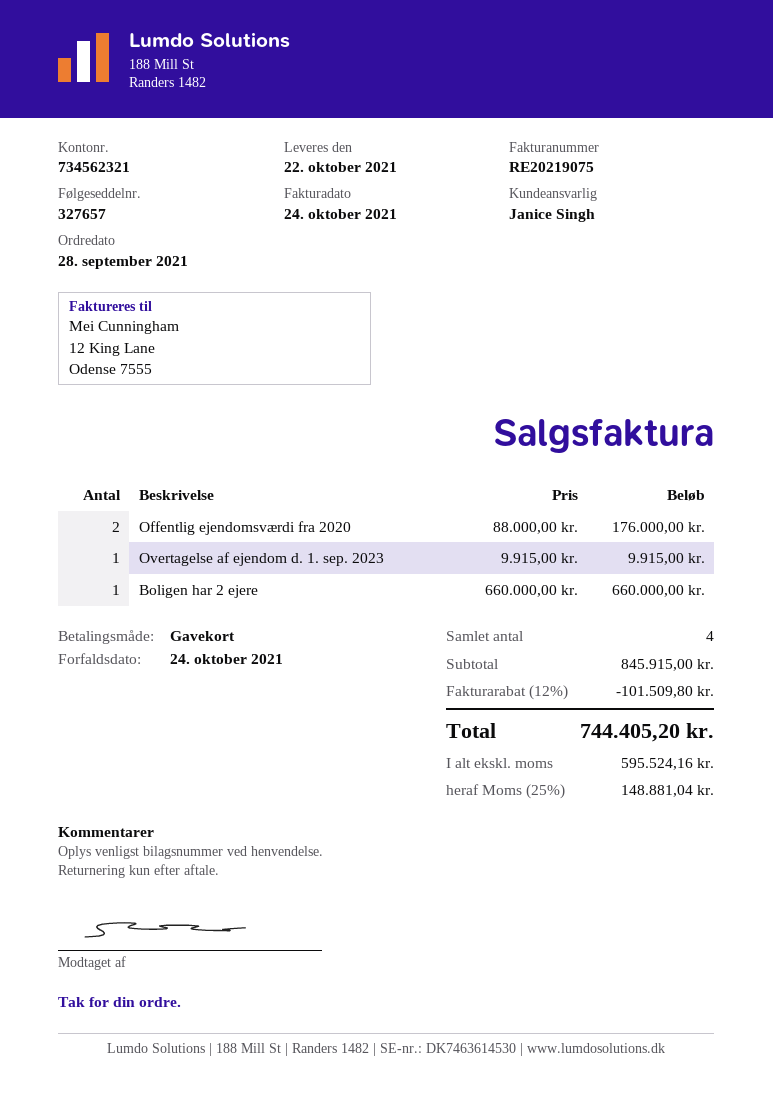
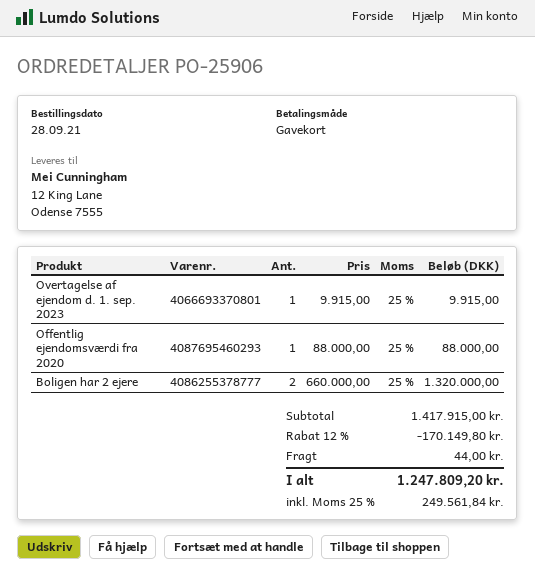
Offentlig ejendomsværdi fra 2020: 2 x 88000.00 = 176000.00 -> 1 x 88000.00 = 88000.00
Boligen har 2 ejere: 1 x 660000.00 = 660000.00 -> 2 x 660000.00 = 1320000.00
subtotal: 845915.00 -> 1417915.00
discount: 12% = 101509.80 -> 12% = 170149.80
shipping: none -> 44.00
tax: 25% = 148881.04 -> 25% = 249561.84
total: 744405.20 -> 1247809.20

